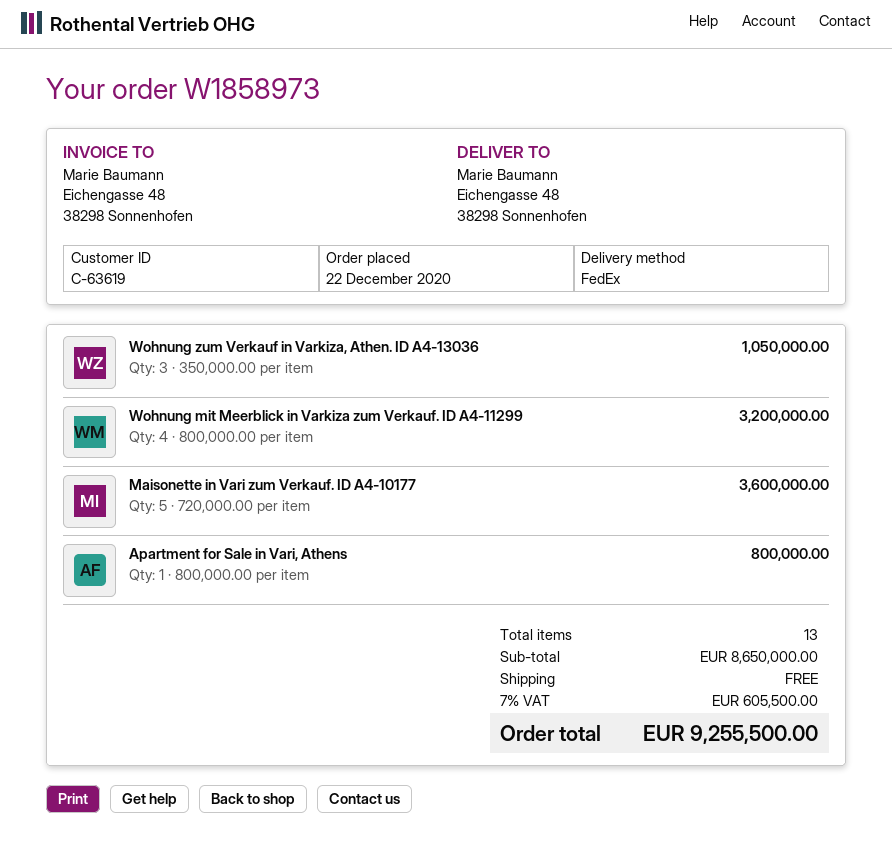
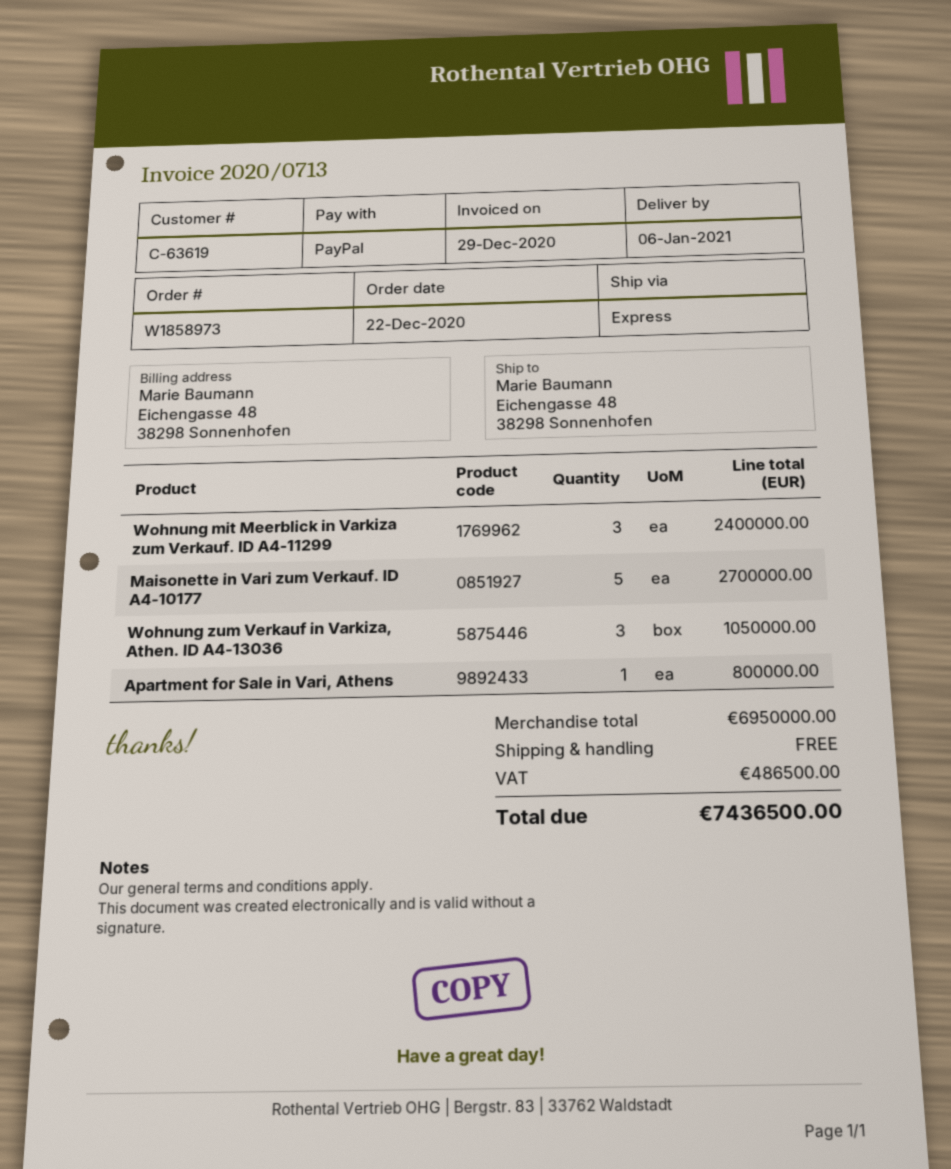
shipping method: FedEx -> express
Wohnung mit Meerblick in Varkiza zum Verkauf. ID A4-11299: 4 for 3200000.00 -> 3 for 2400000.00
Maisonette in Vari zum Verkauf. ID A4-10177: 5 for 3600000.00 -> 5 for 2700000.00
subtotal: 8650000.00 -> 6950000.00
tax: 605500.00 -> 486500.00
total: 9255500.00 -> 7436500.00

